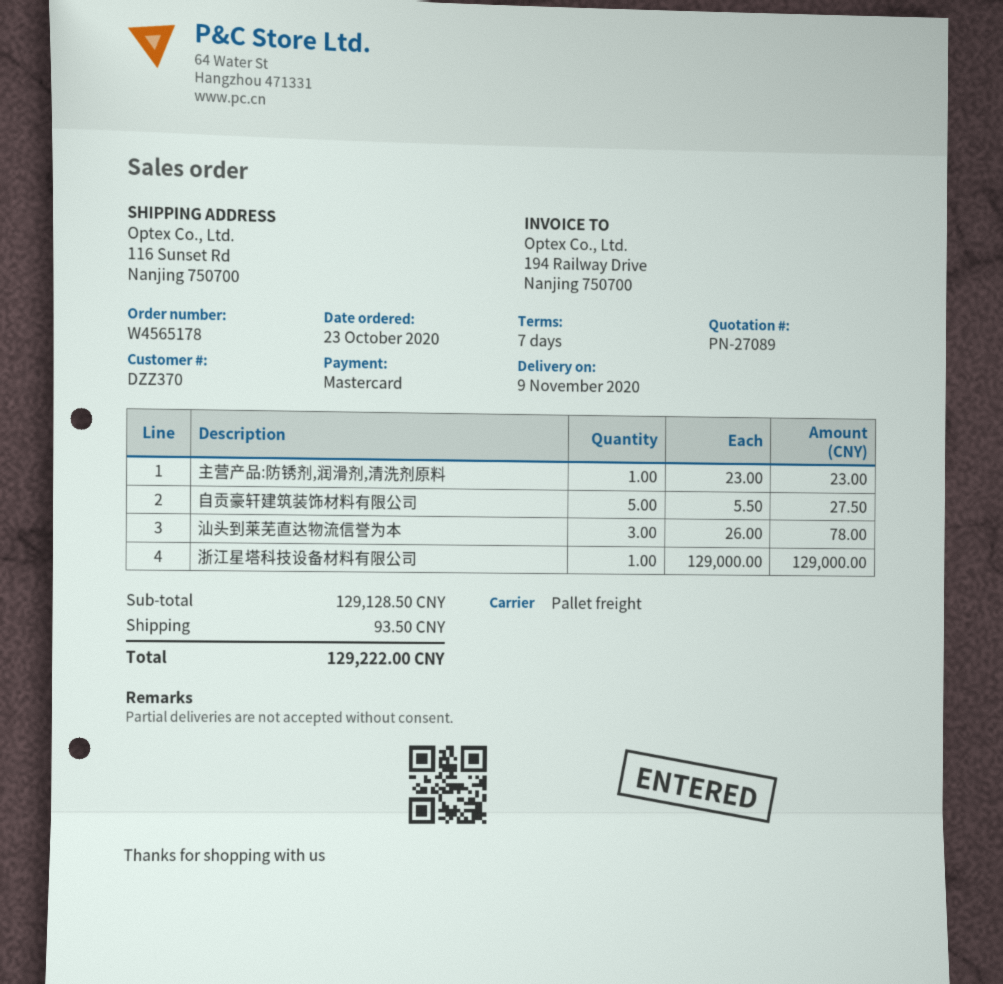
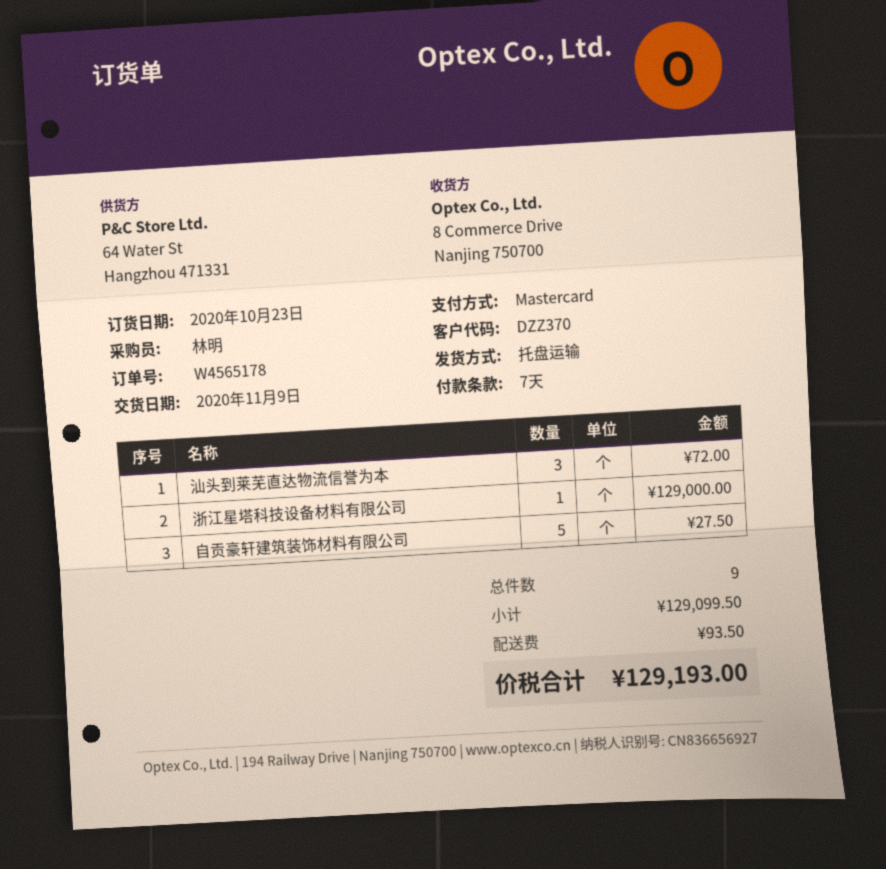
ship to: 116 Sunset Rd, Nanjing 750700 -> 8 Commerce Drive, Nanjing 750700
主营产品:防锈剂,润滑剂,清洗剂原料: 1 for 23.00 -> none
汕头到莱芜直达物流信誉为本: 3 for 78.00 -> 3 for 72.00
subtotal: 129128.50 -> 129099.50
total: 129222.00 -> 129193.00

